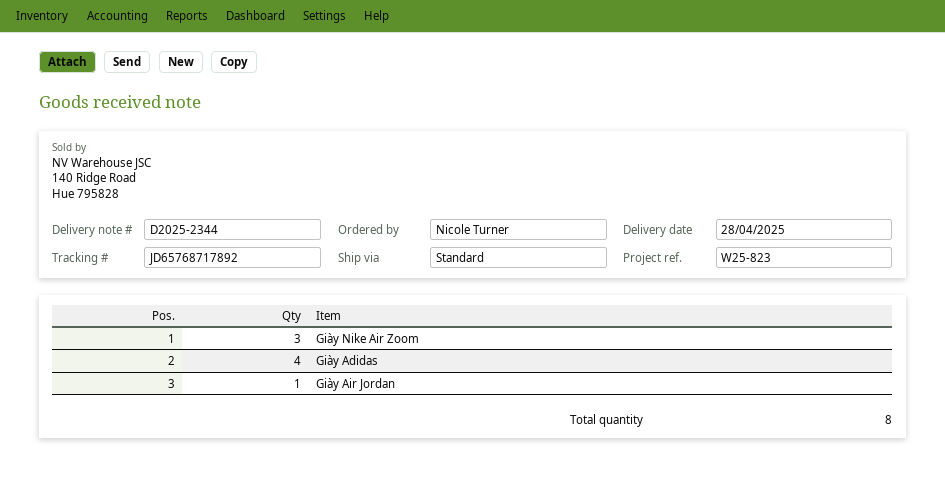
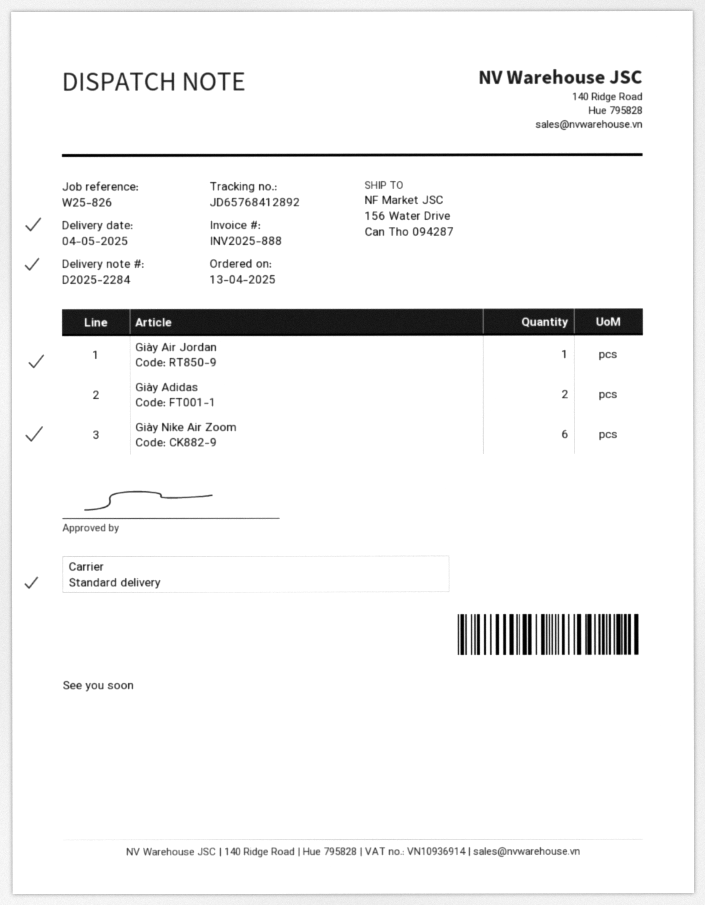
delivery note number: D2025-2344 -> D2025-2284
delivery date: 2025-04-28 -> 2025-05-04
reference: W25-823 -> W25-826
tracking number: JD65768717892 -> JD65768412892
Giày Nike Air Zoom: 3 -> 6
Giày Adidas: 4 -> 2

